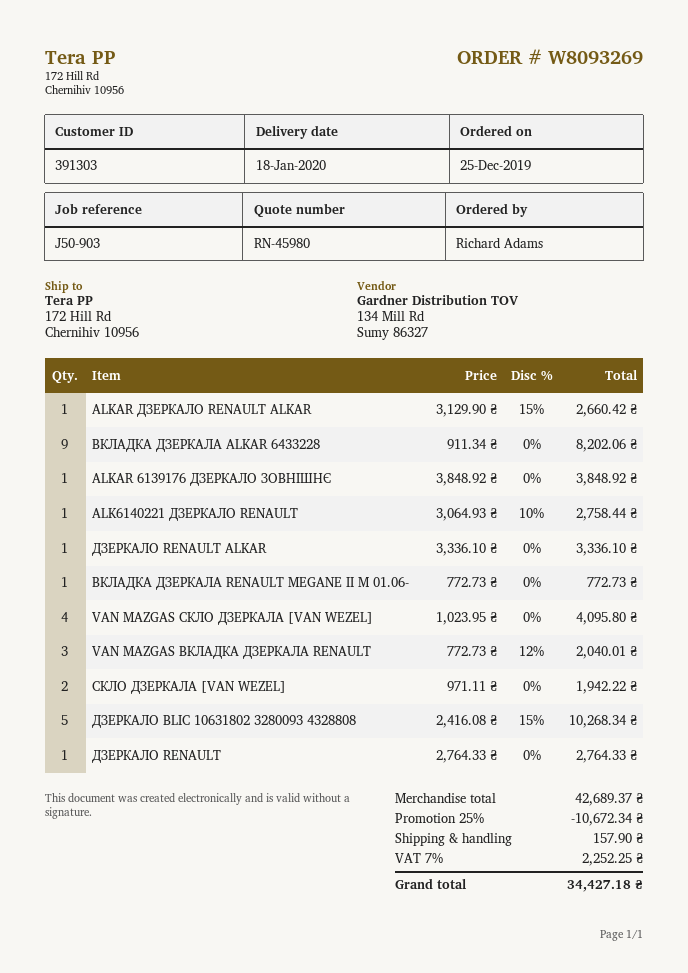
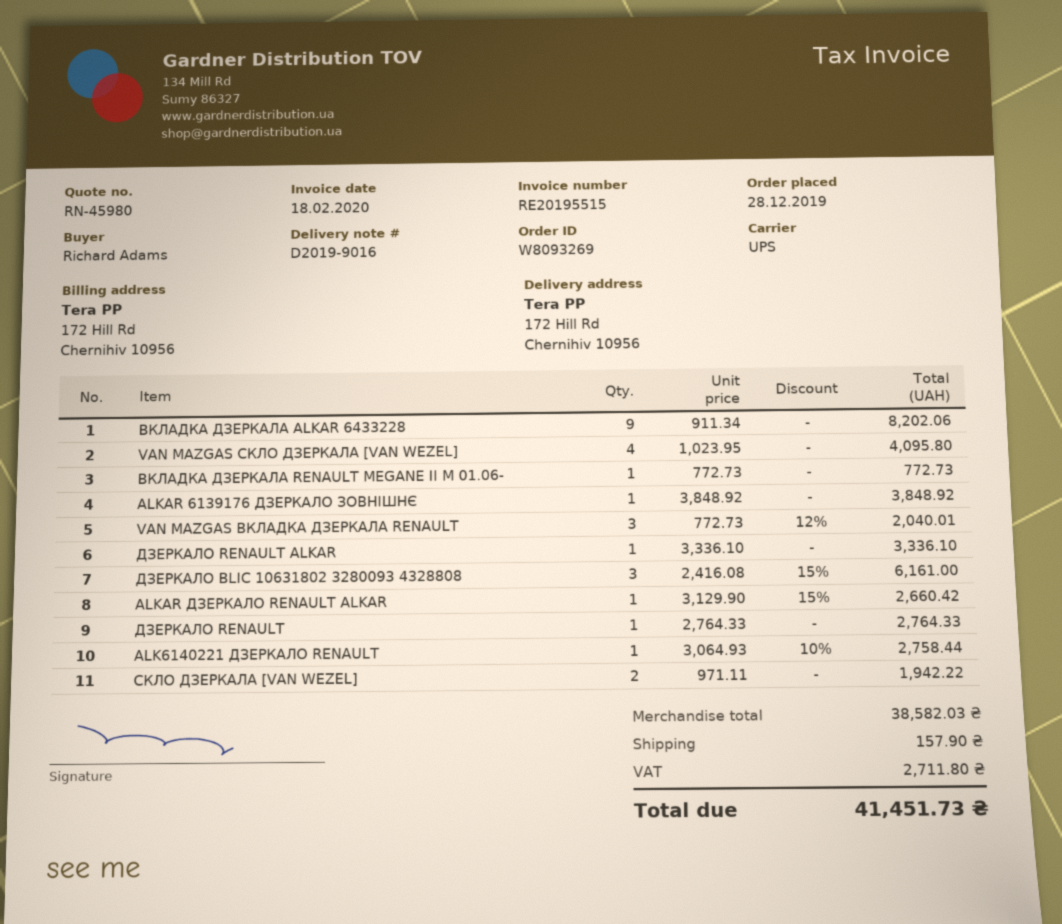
order date: 2019-12-25 -> 2019-12-28
ДЗЕРКАЛО BLIC 10631802 3280093 4328808: 5 x 2416.08 - 15% = 10268.34 -> 3 x 2416.08 - 15% = 6161.00
subtotal: 42689.37 -> 38582.03
discount: 25% = 10672.34 -> none
tax: 2252.25 -> 2711.80
total: 34427.18 -> 41451.73

